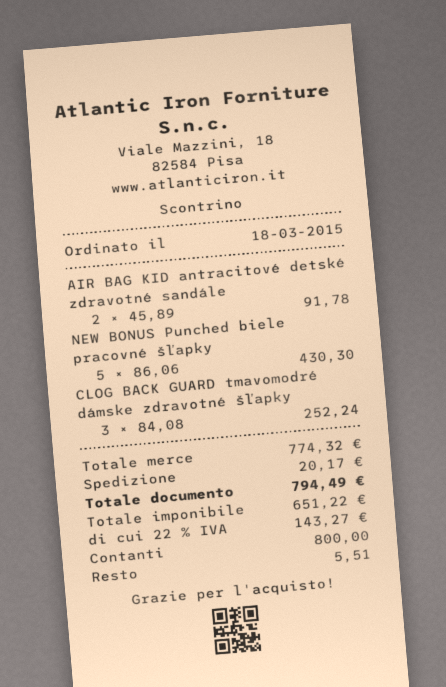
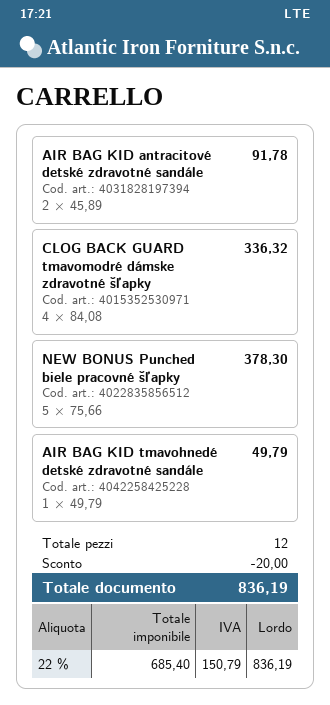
NEW BONUS Punched biele pracovné šľapky: 5 x 86.06 = 430.30 -> 5 x 75.66 = 378.30
CLOG BACK GUARD tmavomodré dámske zdravotné šľapky: 3 x 84.08 = 252.24 -> 4 x 84.08 = 336.32
AIR BAG KID tmavohnedé detské zdravotné sandále: none -> 1 x 49.79 = 49.79
discount: none -> 20.00
shipping: 20.17 -> none
net: 651.22 -> 685.40
tax: 22% = 143.27 -> 22% = 150.79
total: 794.49 -> 836.19

